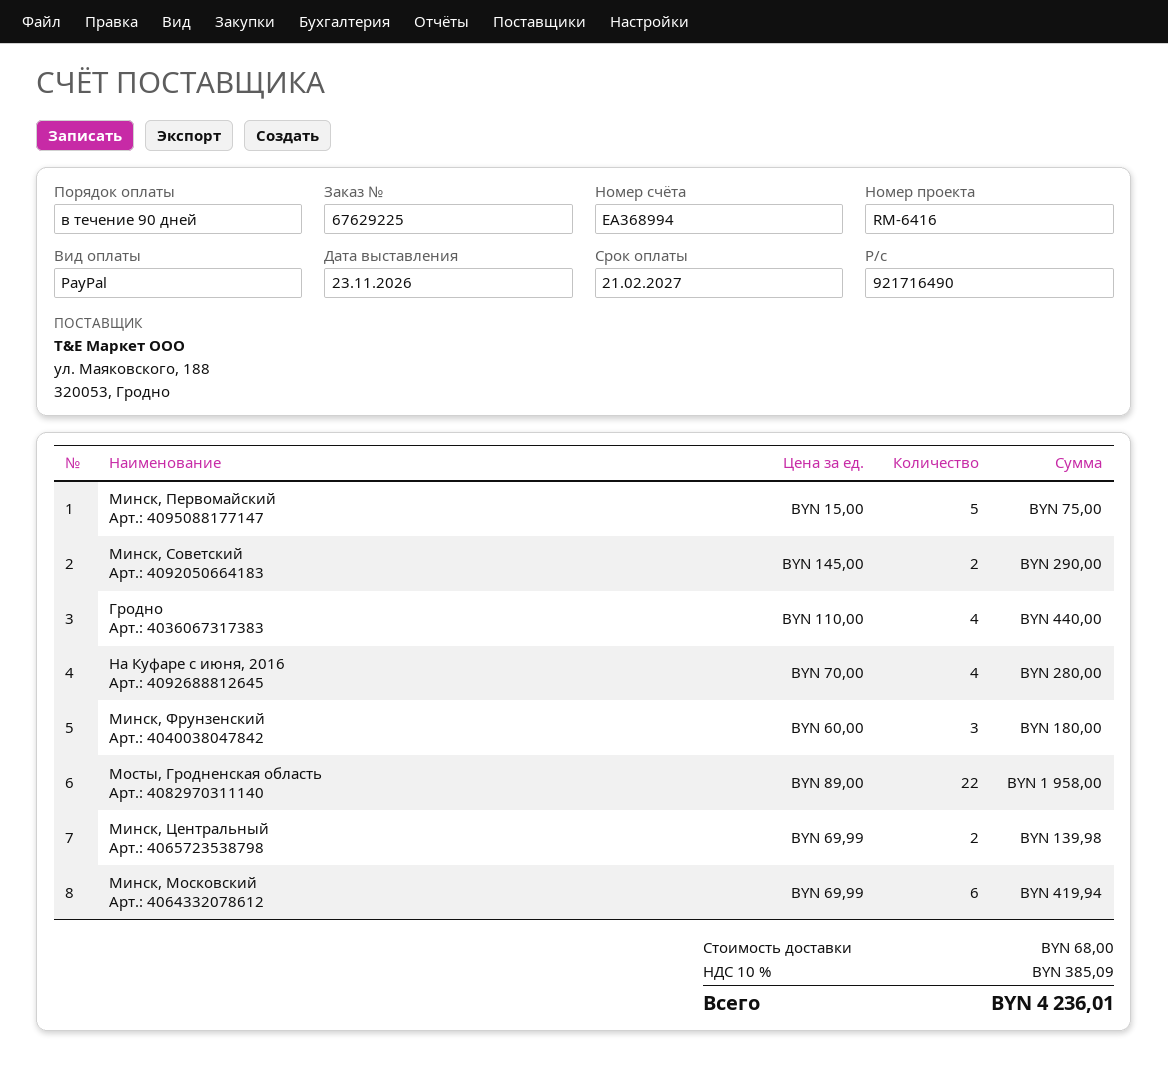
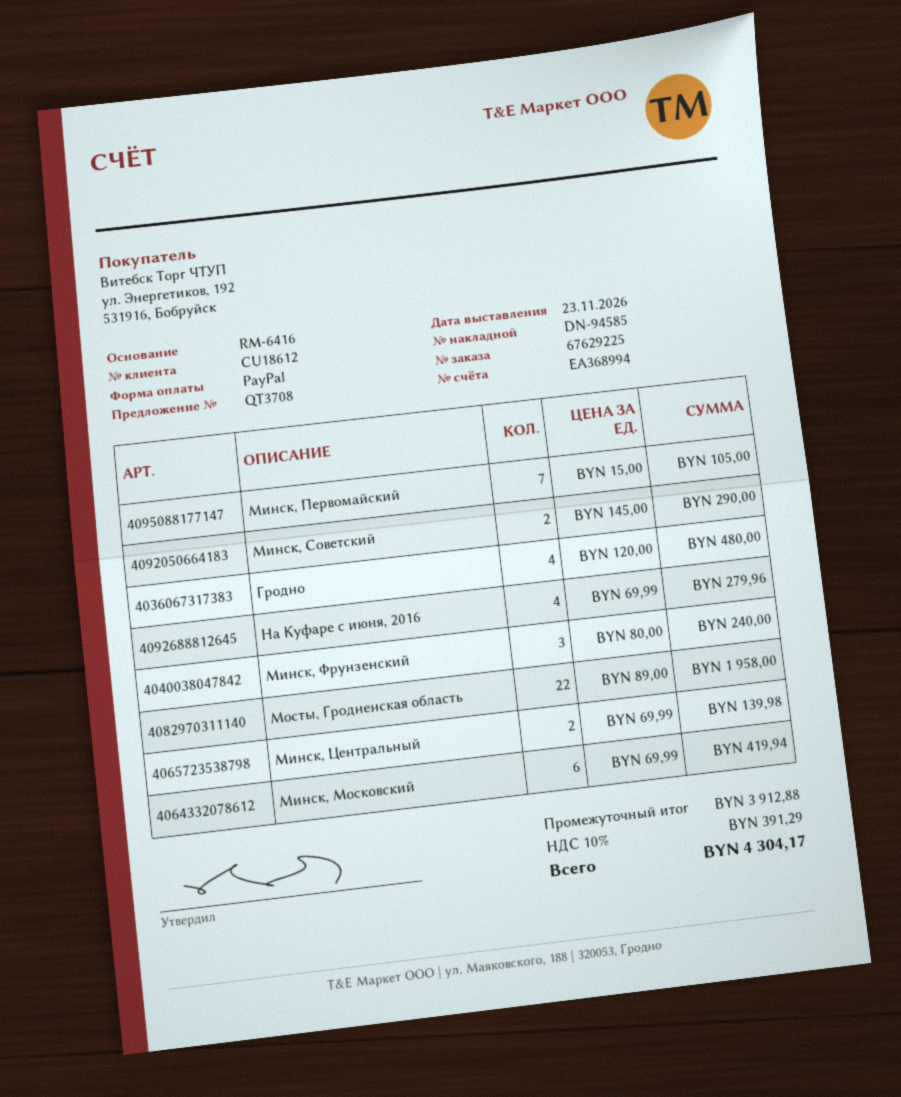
Минск, Первомайский: 5 x 15.00 = 75.00 -> 7 x 15.00 = 105.00
Гродно: 4 x 110.00 = 440.00 -> 4 x 120.00 = 480.00
На Куфаре с июня, 2016: 4 x 70.00 = 280.00 -> 4 x 69.99 = 279.96
Минск, Фрунзенский: 3 x 60.00 = 180.00 -> 3 x 80.00 = 240.00
shipping: 68.00 -> none
tax: 10% = 385.09 -> 10% = 391.29
total: 4236.01 -> 4304.17

